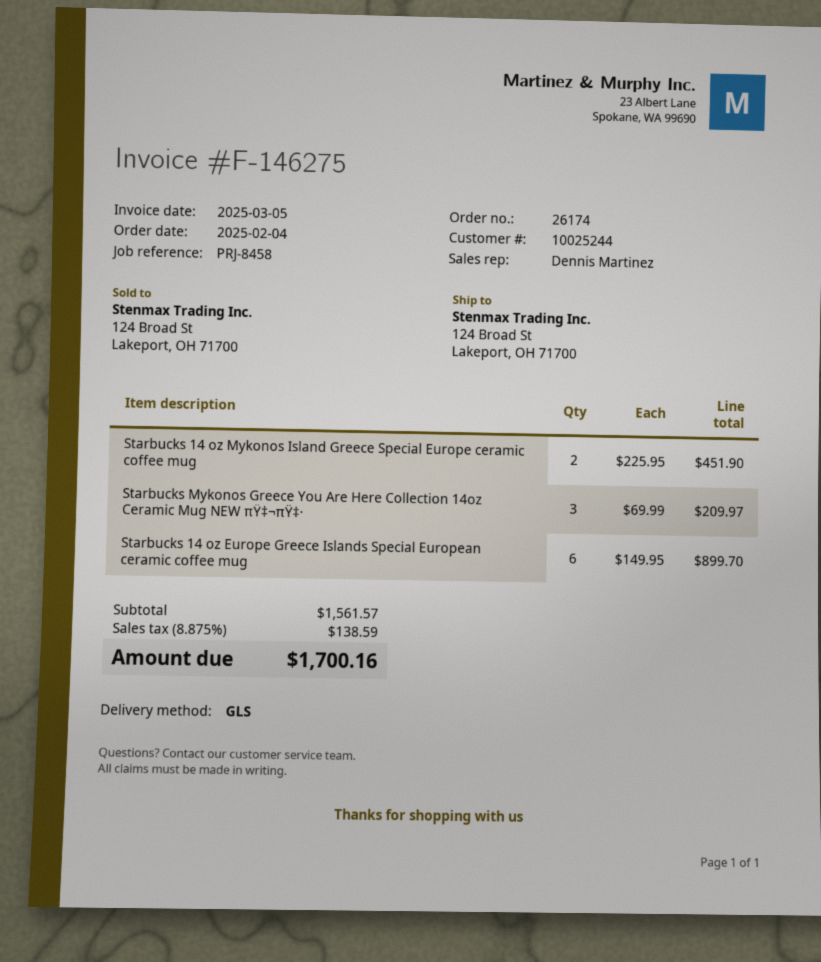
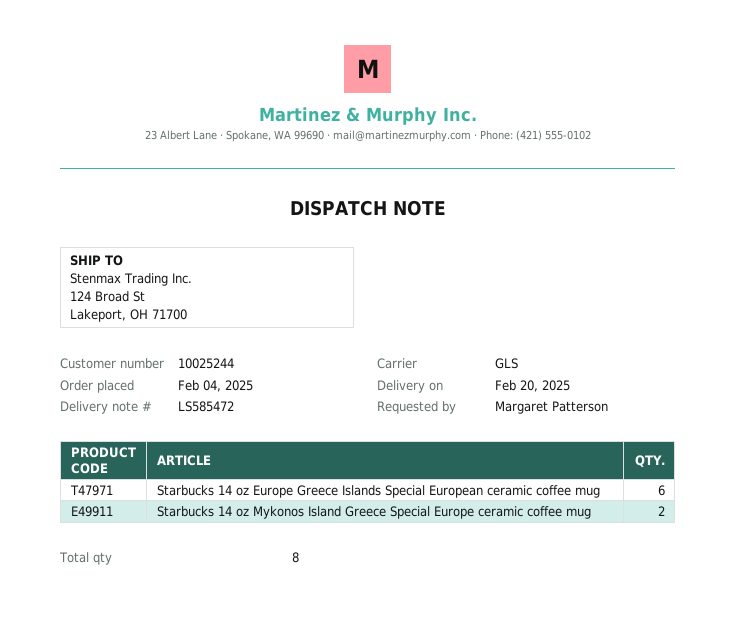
Starbucks Mykonos Greece You Are Here Collection 14oz Ceramic Mug NEW πŸ‡¬πŸ‡·: 3 -> none

